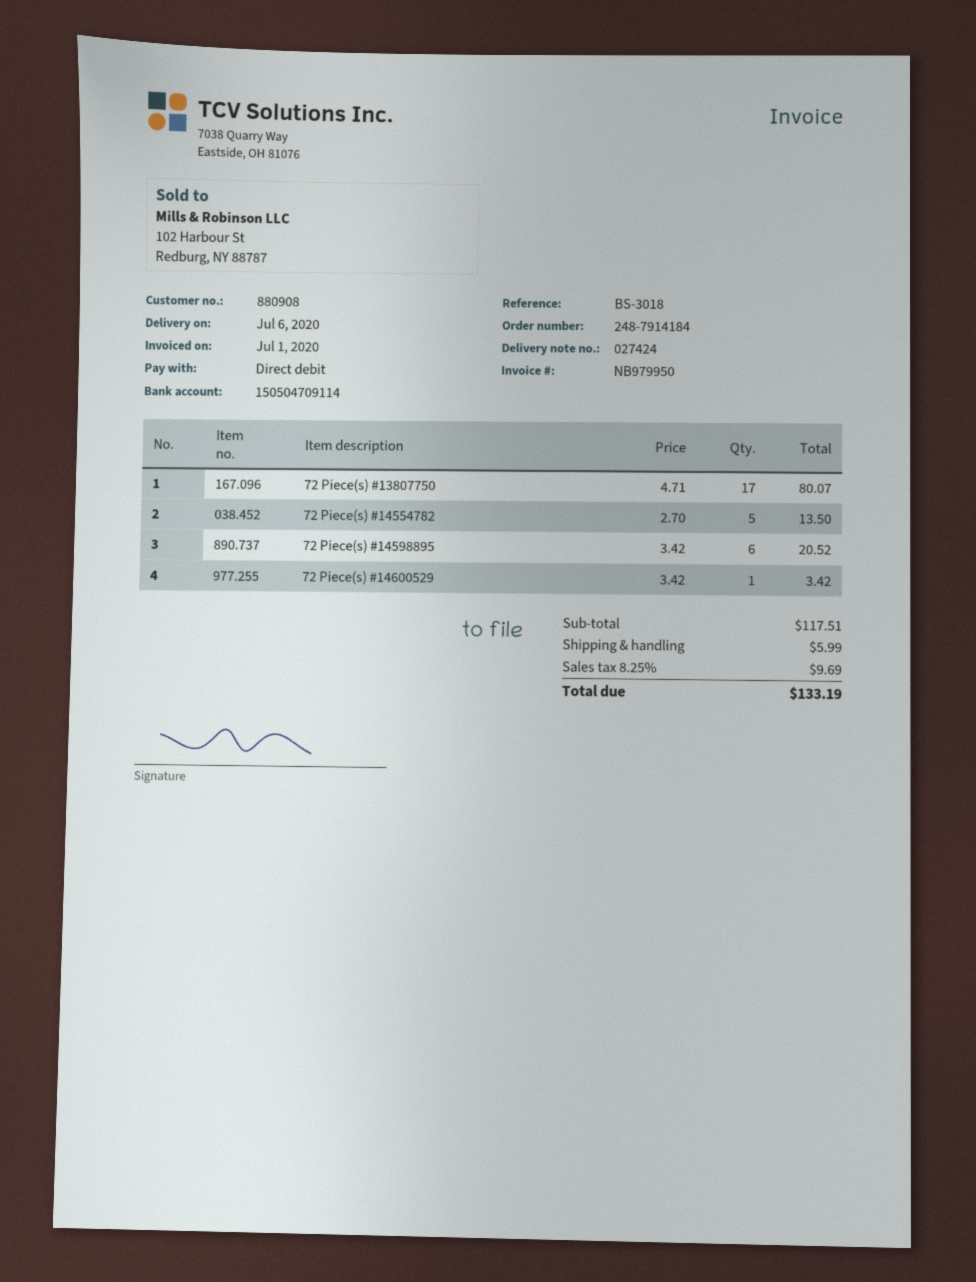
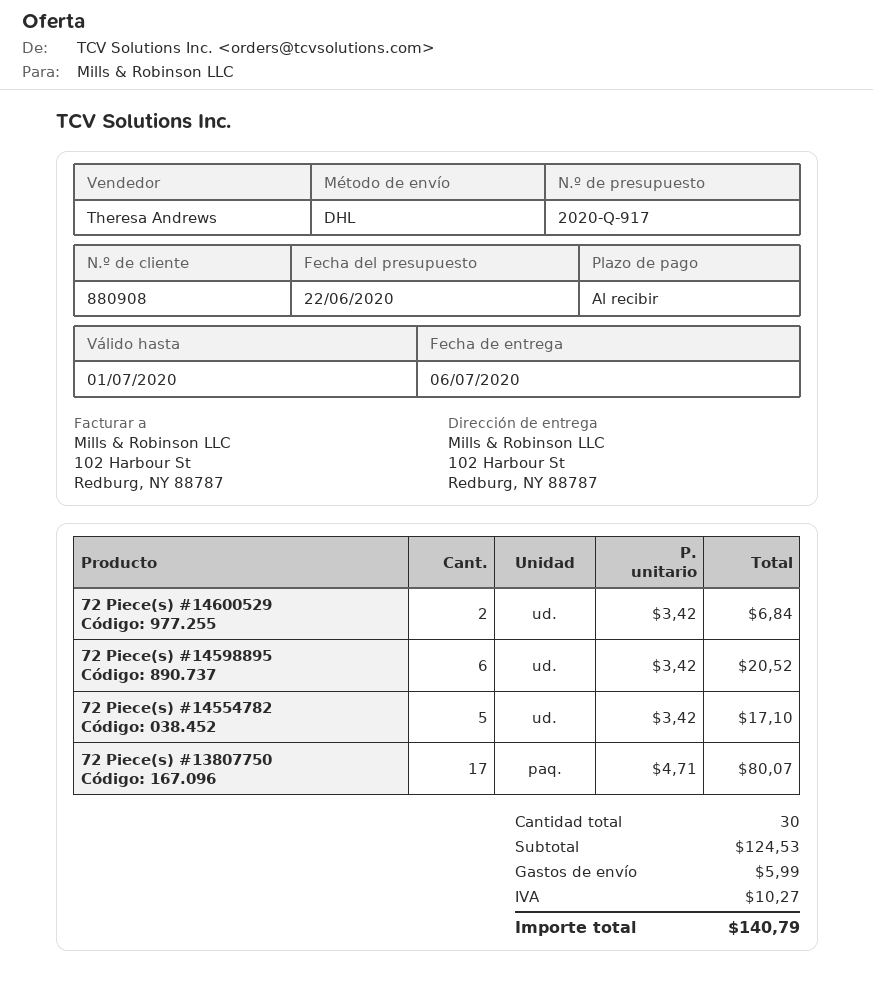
72 Piece(s) #14554782: 5 x 2.70 = 13.50 -> 5 x 3.42 = 17.10
72 Piece(s) #14600529: 1 x 3.42 = 3.42 -> 2 x 3.42 = 6.84
subtotal: 117.51 -> 124.53
tax: 9.69 -> 10.27
total: 133.19 -> 140.79

